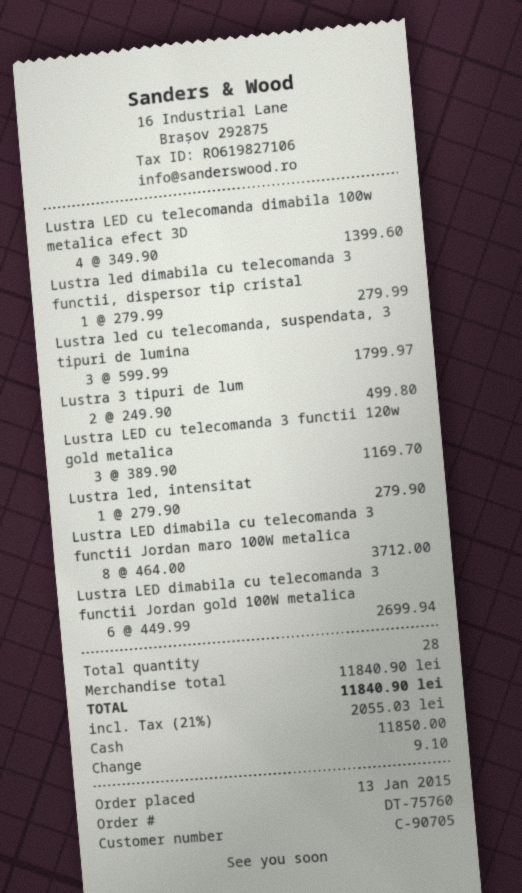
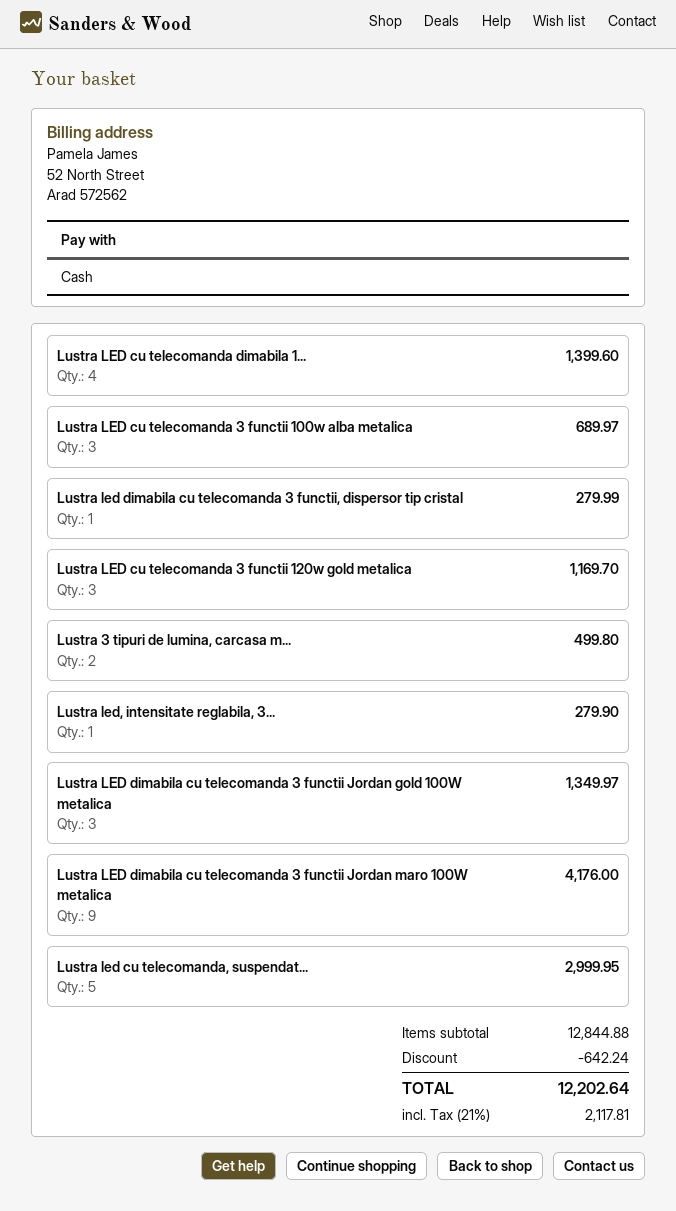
Lustra led cu telecomanda, suspendata, 3 tipuri de lumina: 3 for 1799.97 -> 5 for 2999.95
Lustra LED dimabila cu telecomanda 3 functii Jordan maro 100W metalica: 8 for 3712.00 -> 9 for 4176.00
Lustra LED dimabila cu telecomanda 3 functii Jordan gold 100W metalica: 6 for 2699.94 -> 3 for 1349.97
Lustra LED cu telecomanda 3 functii 100w alba metalica: none -> 3 for 689.97
subtotal: 11840.90 -> 12844.88
discount: none -> 642.24
tax: 21% = 2055.03 -> 21% = 2117.81
total: 11840.90 -> 12202.64

